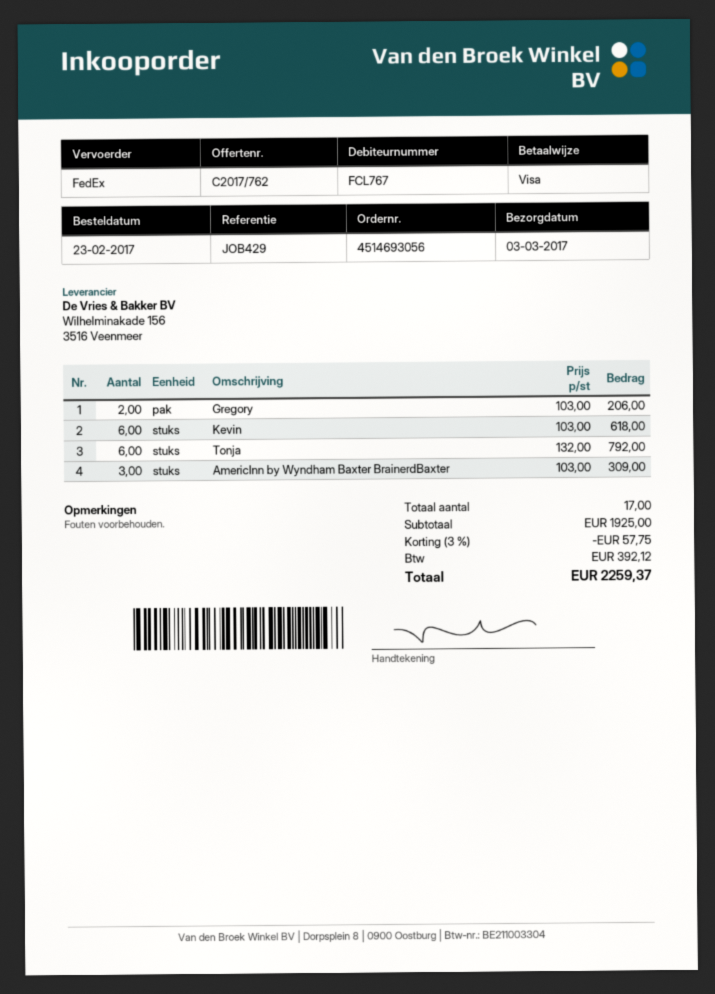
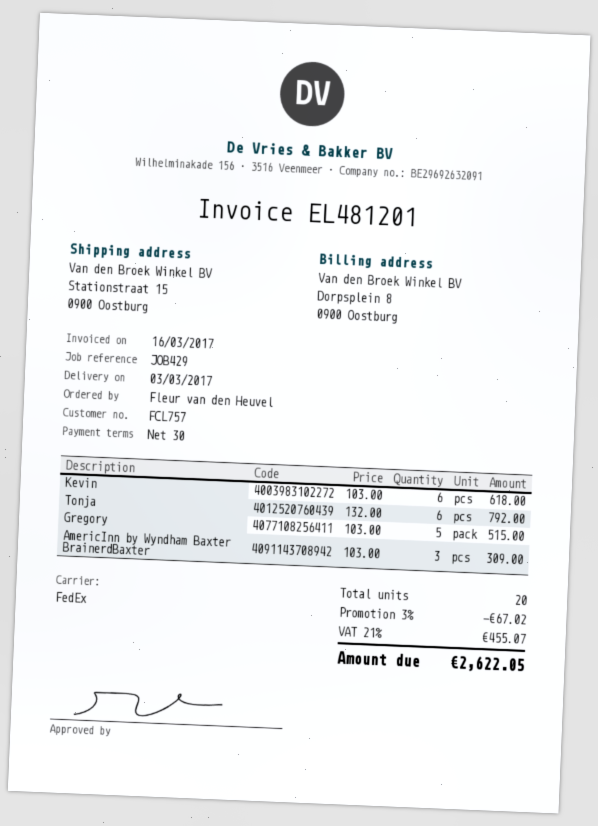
customer number: FCL767 -> FCL757
Gregory: 2 x 103.00 = 206.00 -> 5 x 103.00 = 515.00
total quantity: 17 -> 20
discount: 3% = 57.75 -> 3% = 67.02
tax: 392.12 -> 455.07
total: 2259.37 -> 2622.05

